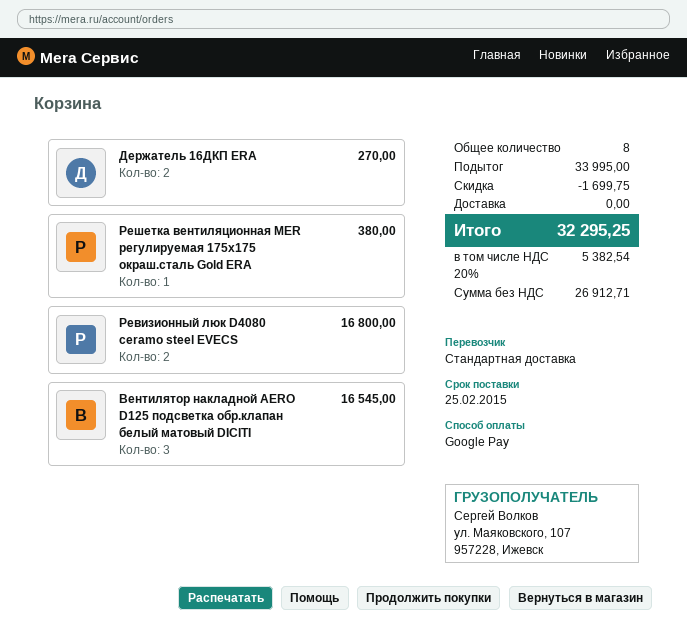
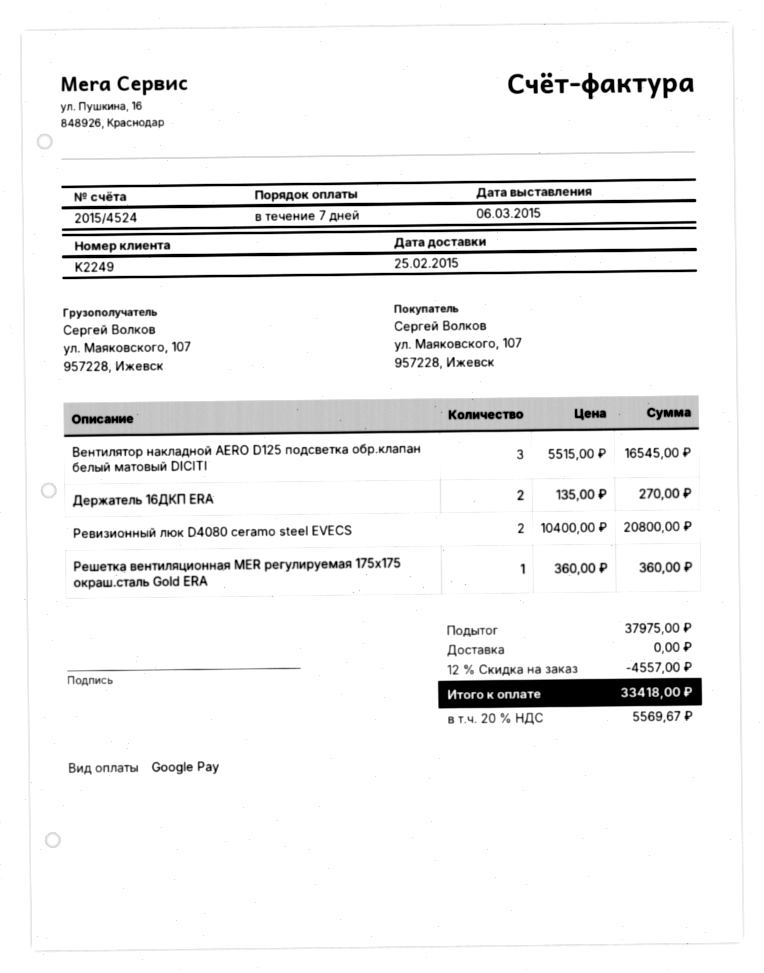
Решетка вентиляционная MER регулируемая 175х175 окраш.сталь Gold ERA: 1 for 380.00 -> 1 for 360.00
Ревизионный люк D4080 ceramo steel EVECS: 2 for 16800.00 -> 2 for 20800.00
subtotal: 33995.00 -> 37975.00
discount: 1699.75 -> 4557.00
tax: 20% = 5382.54 -> 20% = 5569.67
total: 32295.25 -> 33418.00

